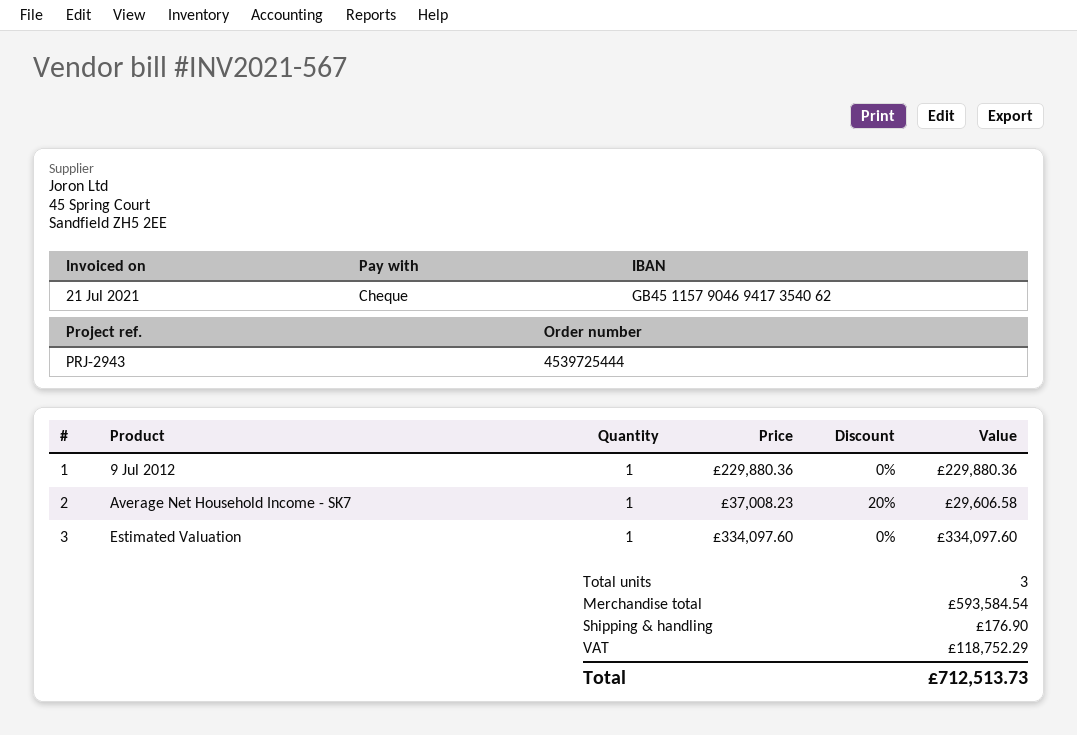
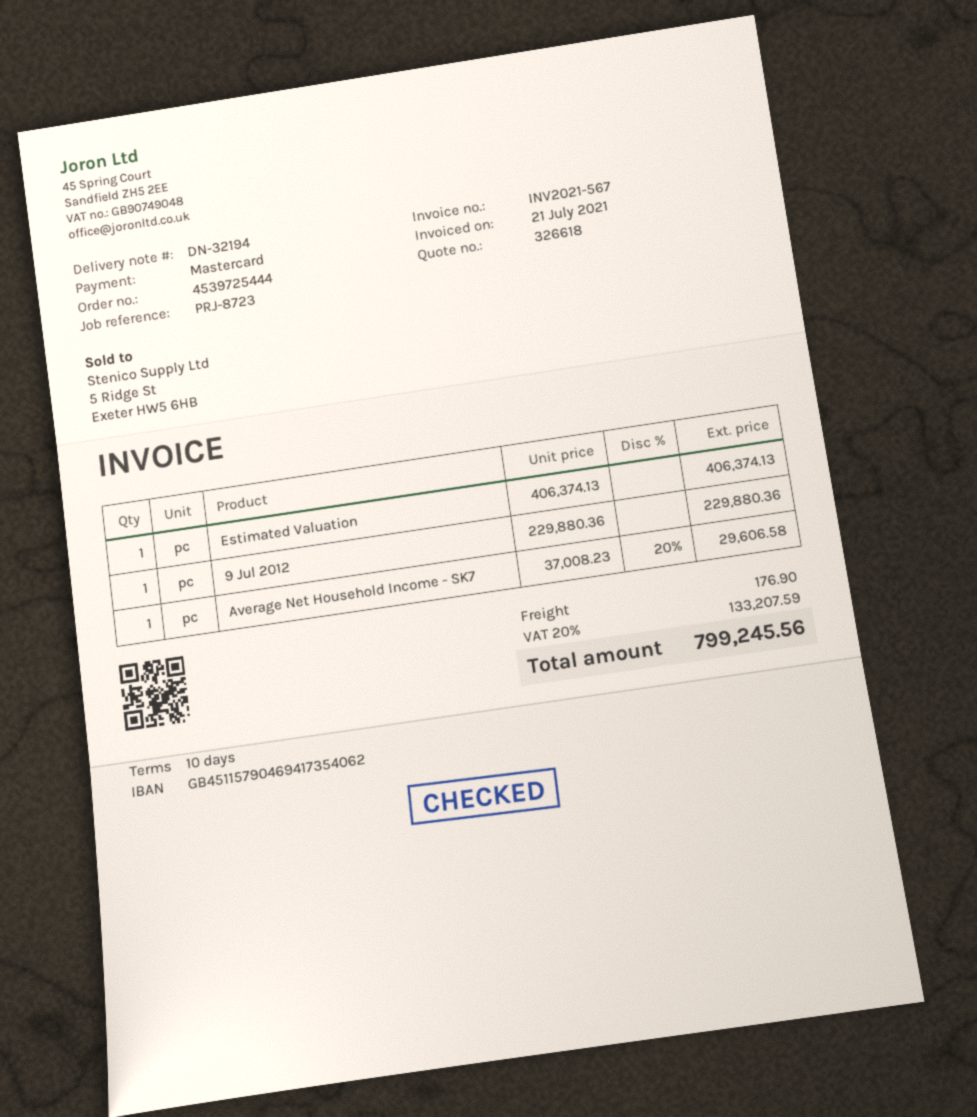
reference: PRJ-2943 -> PRJ-8723
payment method: cheque -> Mastercard
Estimated Valuation: 1 x 334097.60 = 334097.60 -> 1 x 406374.13 = 406374.13
tax: 118752.29 -> 133207.59
total: 712513.73 -> 799245.56

